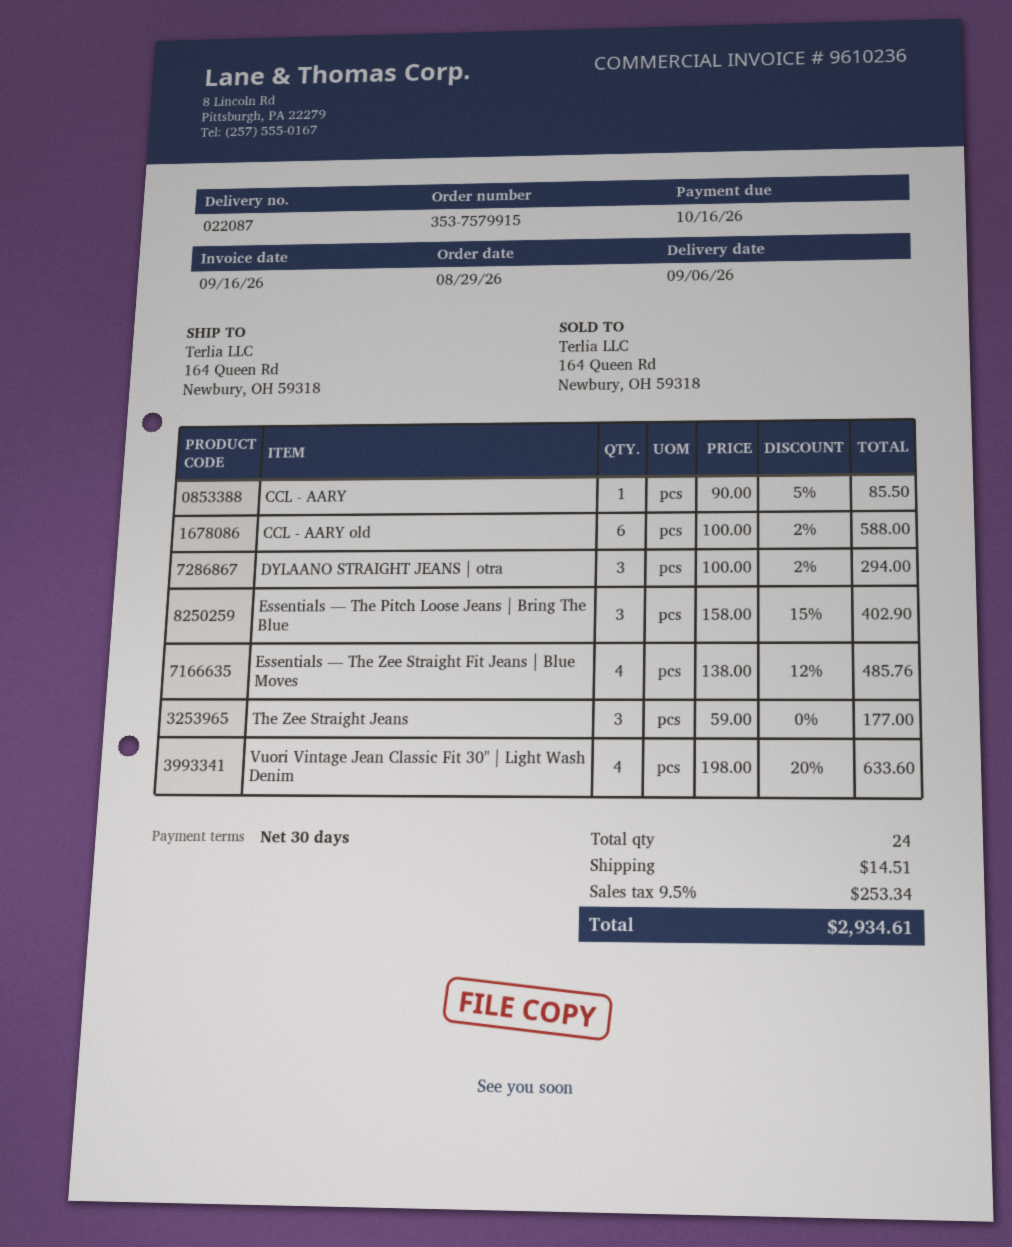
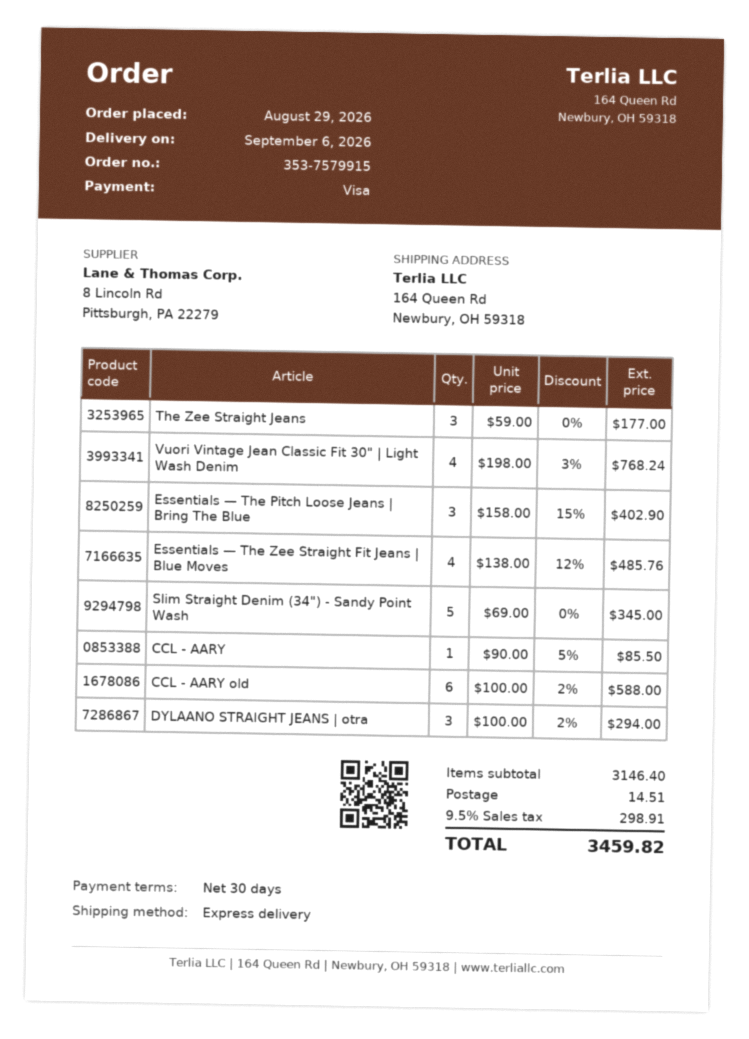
Vuori Vintage Jean Classic Fit 30" | Light Wash Denim: 4 x 198.00 - 20% = 633.60 -> 4 x 198.00 - 3% = 768.24
Slim Straight Denim (34") - Sandy Point Wash: none -> 5 x 69.00 = 345.00
tax: 9.5% = 253.34 -> 9.5% = 298.91
total: 2934.61 -> 3459.82

